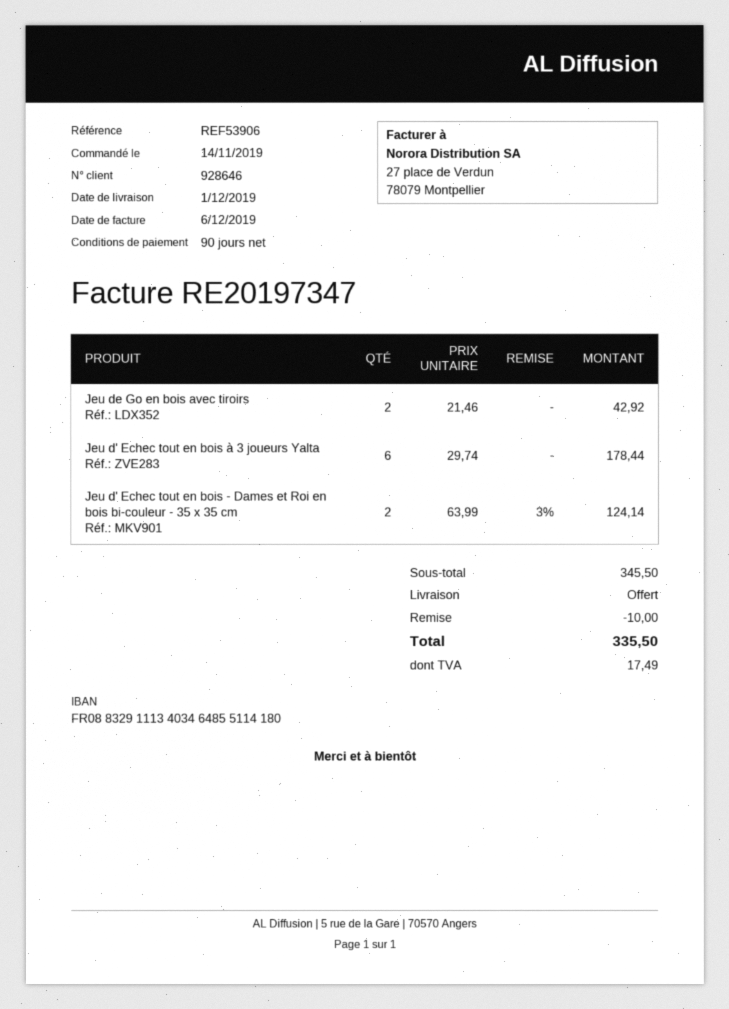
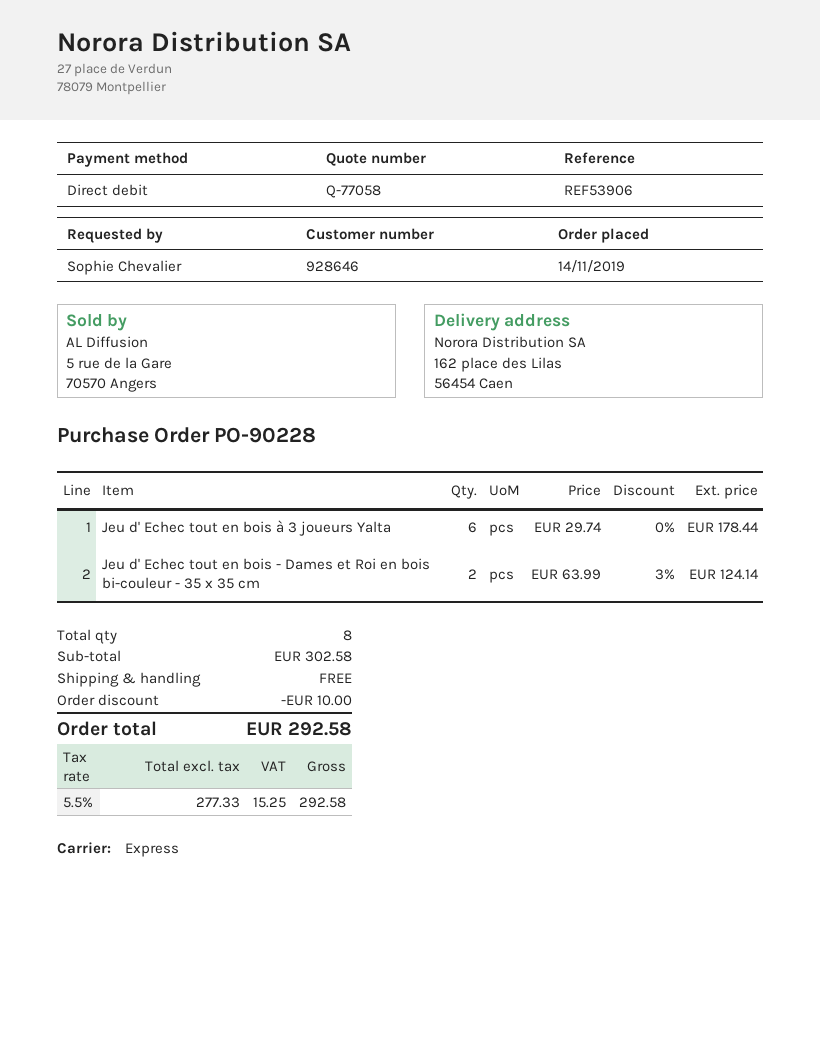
Jeu de Go en bois avec tiroirs: 2 x 21.46 = 42.92 -> none
subtotal: 345.50 -> 302.58
tax: 17.49 -> 15.25
total: 335.50 -> 292.58

